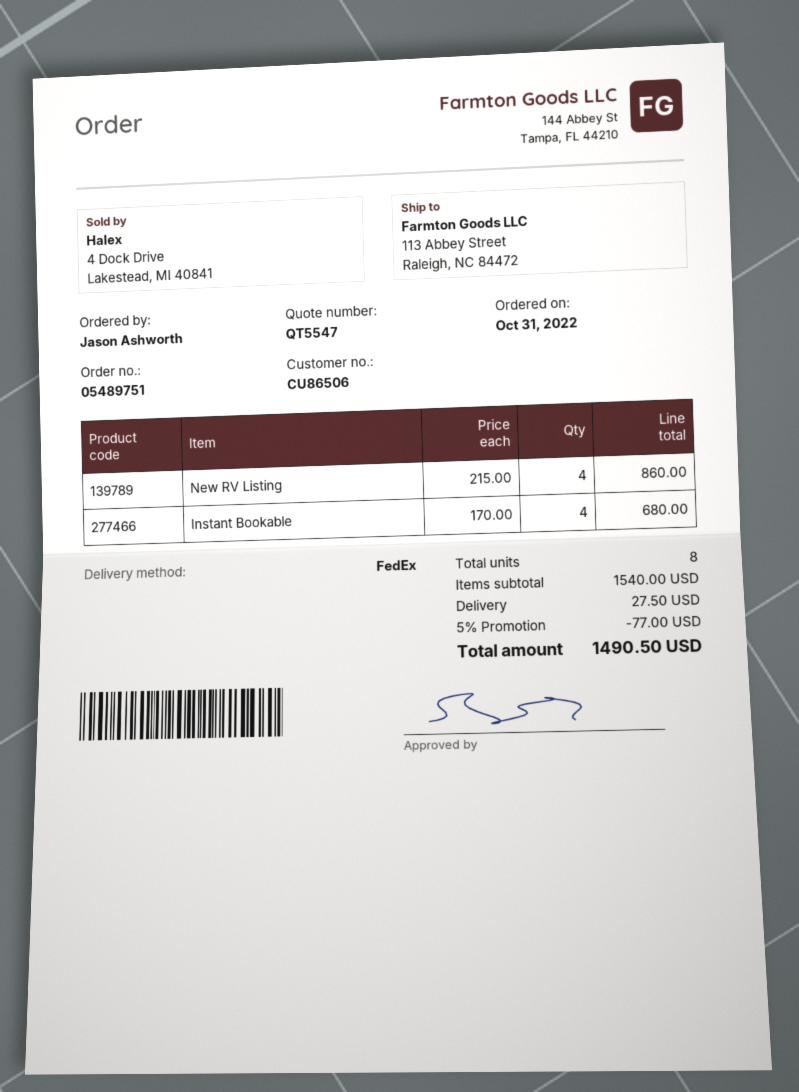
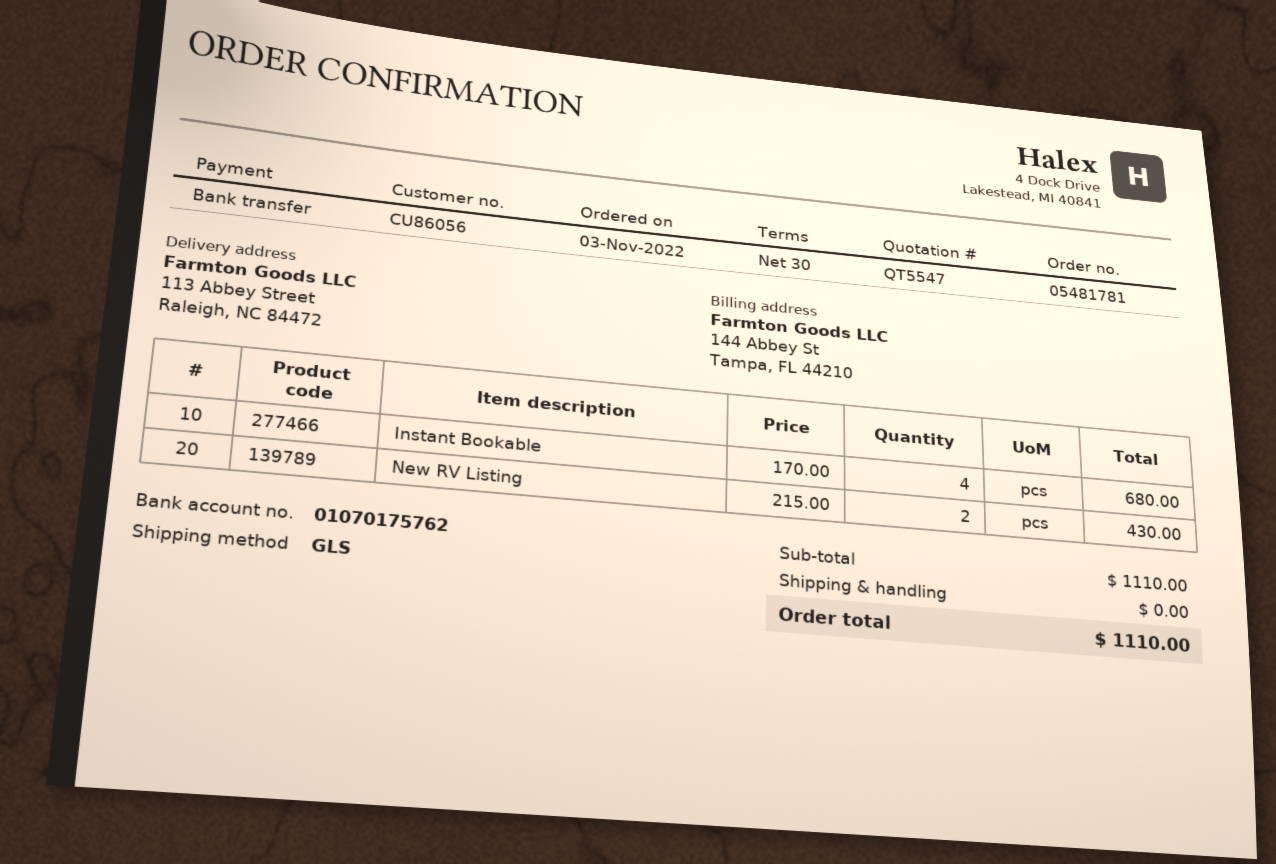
order number: 05489751 -> 05481781
order date: 2022-10-31 -> 2022-11-03
customer number: CU86506 -> CU86056
shipping method: FedEx -> GLS
New RV Listing: 4 x 215.00 = 860.00 -> 2 x 215.00 = 430.00
subtotal: 1540.00 -> 1110.00
discount: 5% = 77.00 -> none
shipping: 27.50 -> 0.00
total: 1490.50 -> 1110.00

